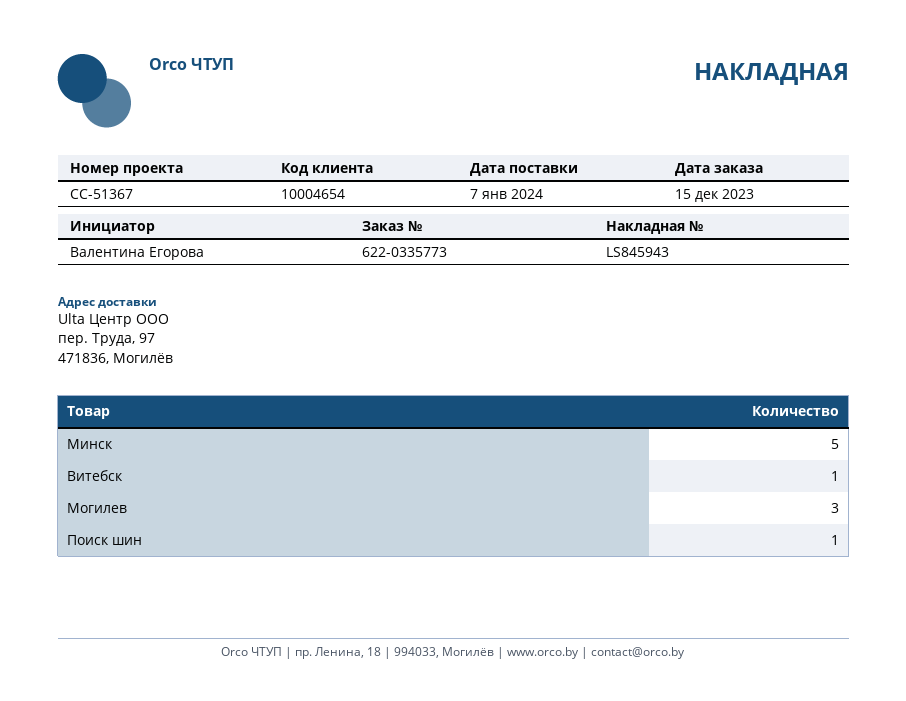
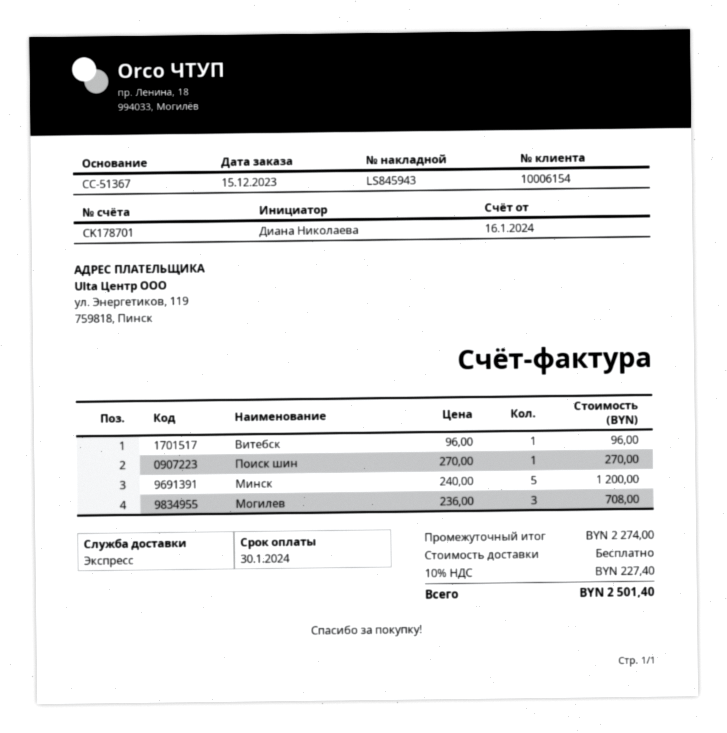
customer number: 10004654 -> 10006154
ordered by: Валентина Егорова -> Диана Николаева

